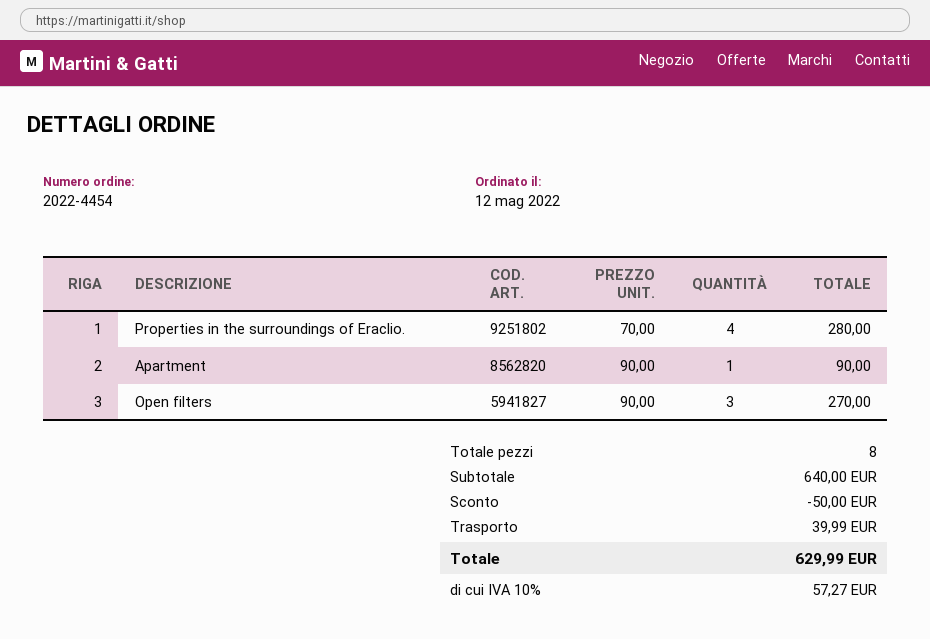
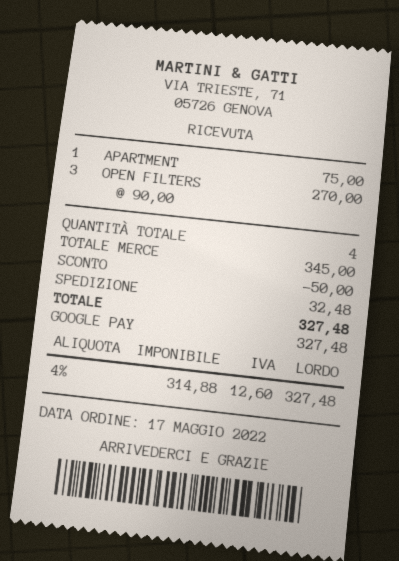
order date: 2022-05-12 -> 2022-05-17
Properties in the surroundings of Eraclio.: 4 x 70.00 = 280.00 -> none
Apartment: 1 x 90.00 = 90.00 -> 1 x 75.00 = 75.00
total quantity: 8 -> 4
subtotal: 640.00 -> 345.00
shipping: 39.99 -> 32.48
tax: 10% = 57.27 -> 4% = 12.60
total: 629.99 -> 327.48

